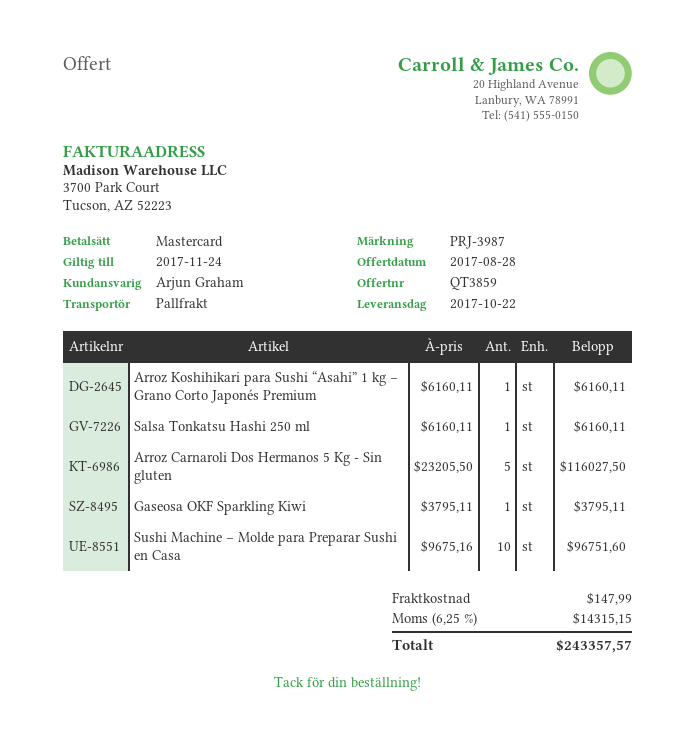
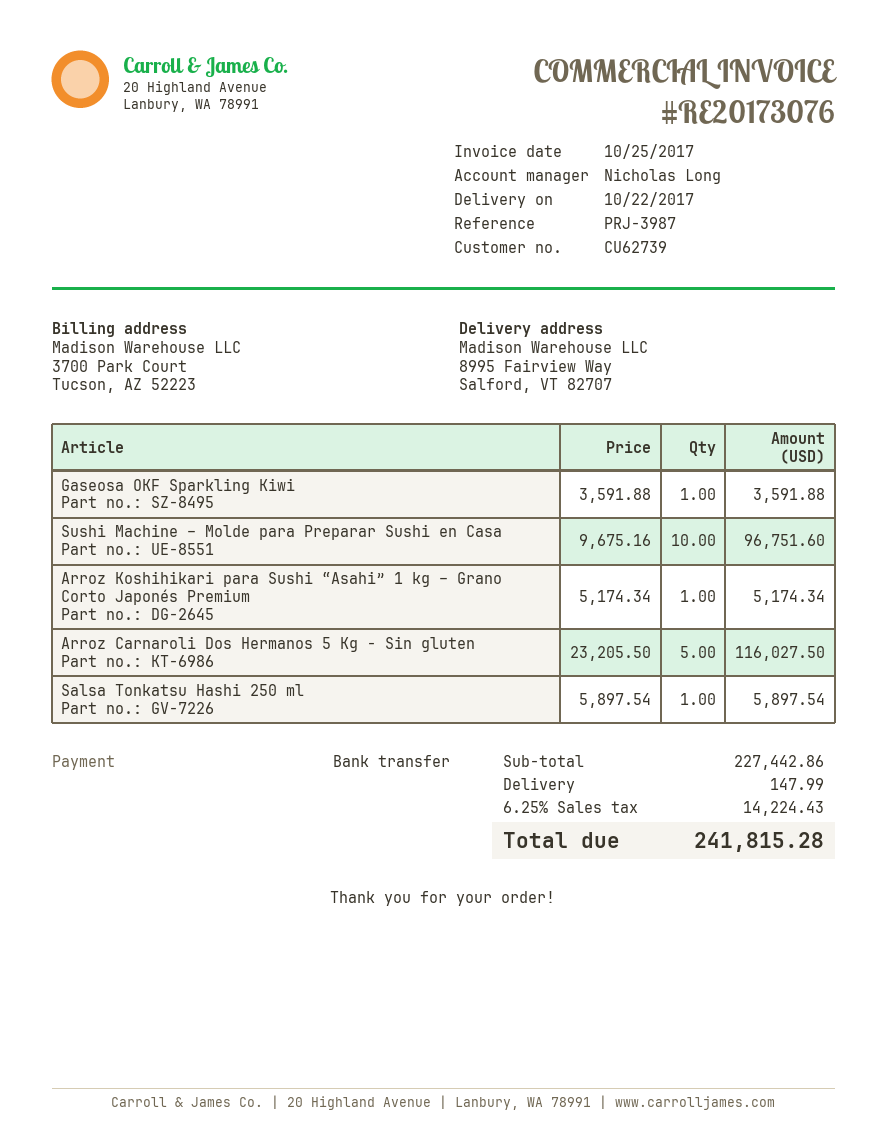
sales rep: Arjun Graham -> Nicholas Long
payment method: Mastercard -> bank transfer
Arroz Koshihikari para Sushi “Asahi” 1 kg – Grano Corto Japonés Premium: 1 x 6160.11 = 6160.11 -> 1 x 5174.34 = 5174.34
Salsa Tonkatsu Hashi 250 ml: 1 x 6160.11 = 6160.11 -> 1 x 5897.54 = 5897.54
Gaseosa OKF Sparkling Kiwi: 1 x 3795.11 = 3795.11 -> 1 x 3591.88 = 3591.88
tax: 6.25% = 14315.15 -> 6.25% = 14224.43
total: 243357.57 -> 241815.28

